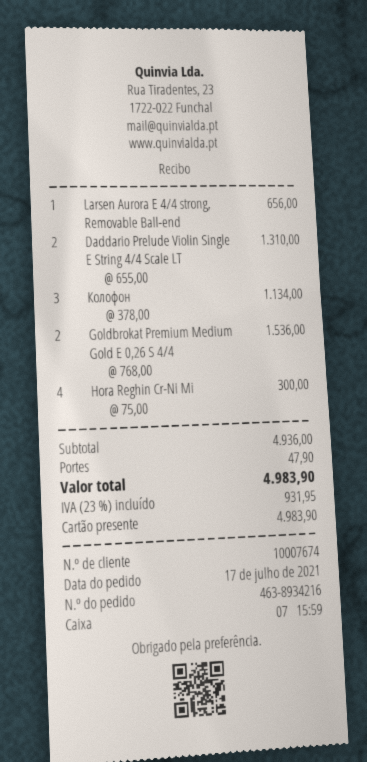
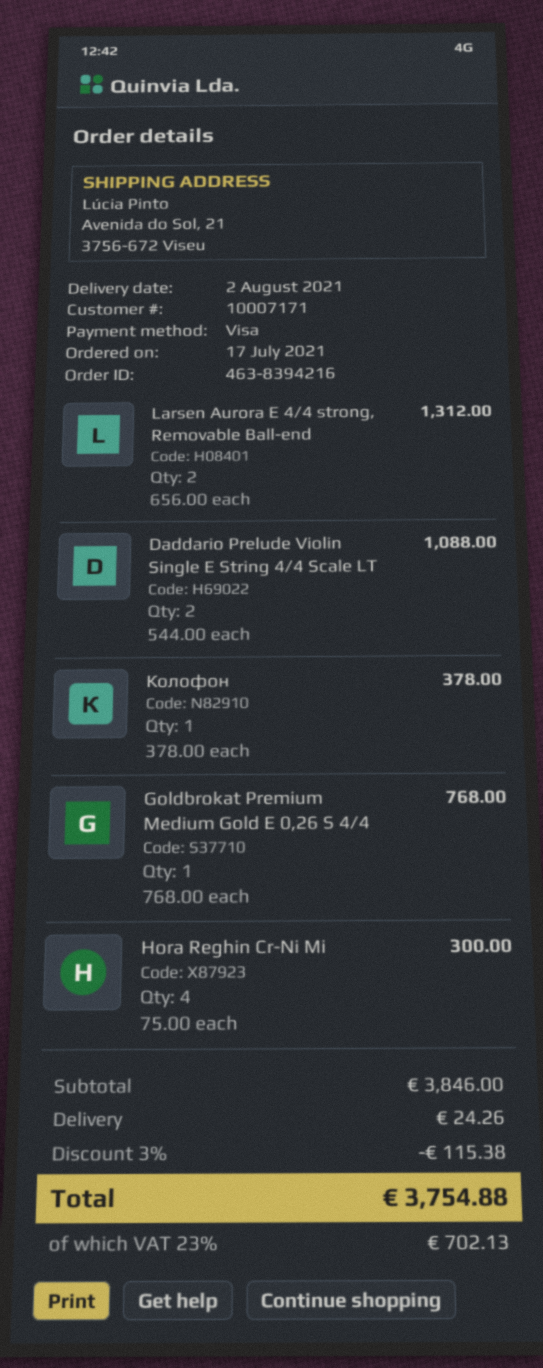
order number: 463-8934216 -> 463-8394216
customer number: 10007674 -> 10007171
payment method: gift card -> Visa
Larsen Aurora E 4/4 strong, Removable Ball-end: 1 x 656.00 = 656.00 -> 2 x 656.00 = 1312.00
Daddario Prelude Violin Single E String 4/4 Scale LT: 2 x 655.00 = 1310.00 -> 2 x 544.00 = 1088.00
Колофон: 3 x 378.00 = 1134.00 -> 1 x 378.00 = 378.00
Goldbrokat Premium Medium Gold E 0,26 S 4/4: 2 x 768.00 = 1536.00 -> 1 x 768.00 = 768.00
subtotal: 4936.00 -> 3846.00
discount: none -> 3% = 115.38
shipping: 47.90 -> 24.26
tax: 23% = 931.95 -> 23% = 702.13
total: 4983.90 -> 3754.88

